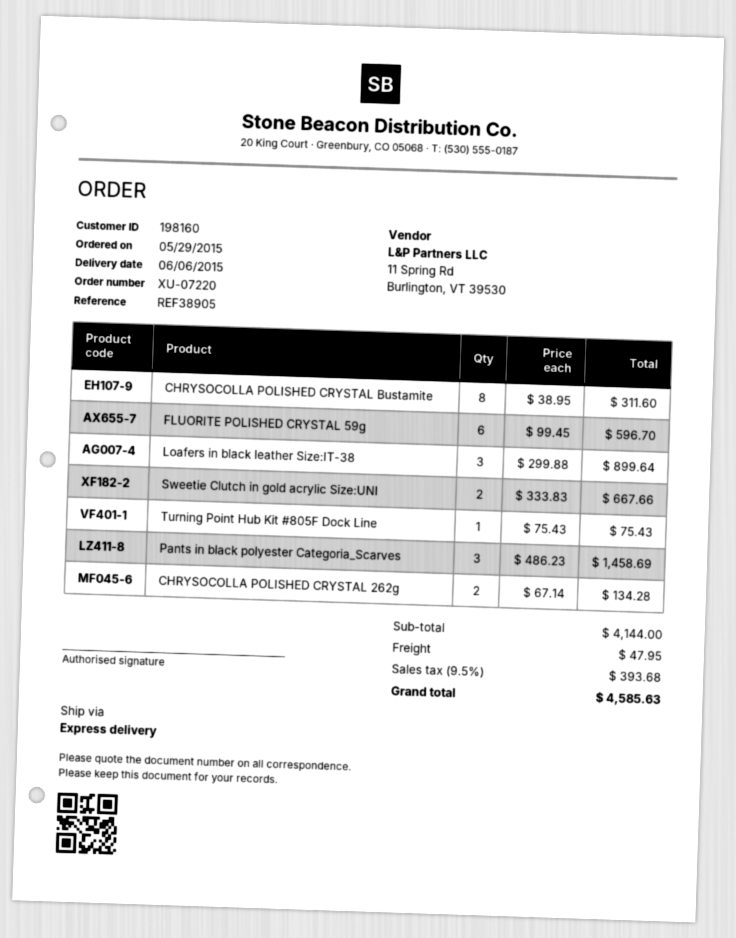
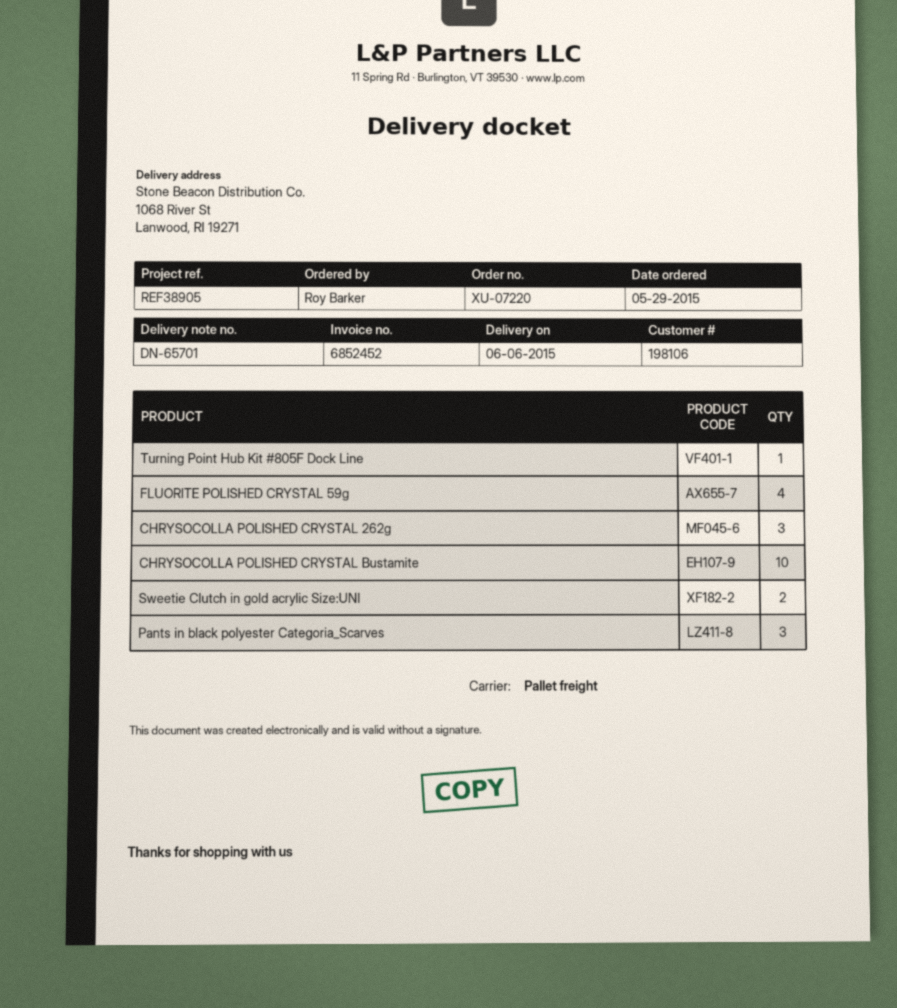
customer number: 198160 -> 198106
shipping method: express -> pallet freight
CHRYSOCOLLA POLISHED CRYSTAL Bustamite: 8 -> 10
FLUORITE POLISHED CRYSTAL 59g: 6 -> 4
Loafers in black leather Size:IT-38: 3 -> none
CHRYSOCOLLA POLISHED CRYSTAL 262g: 2 -> 3

